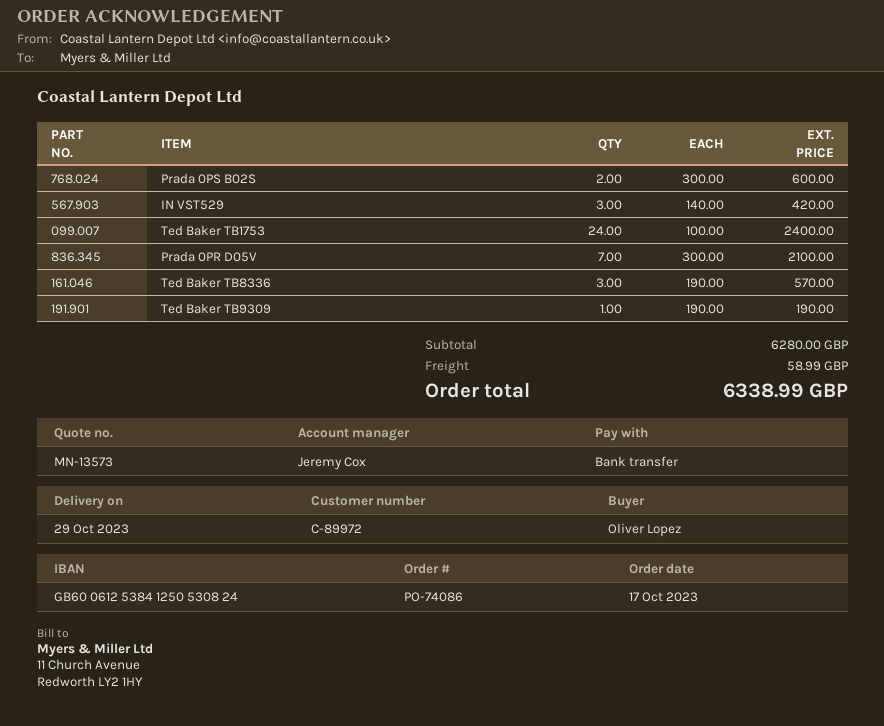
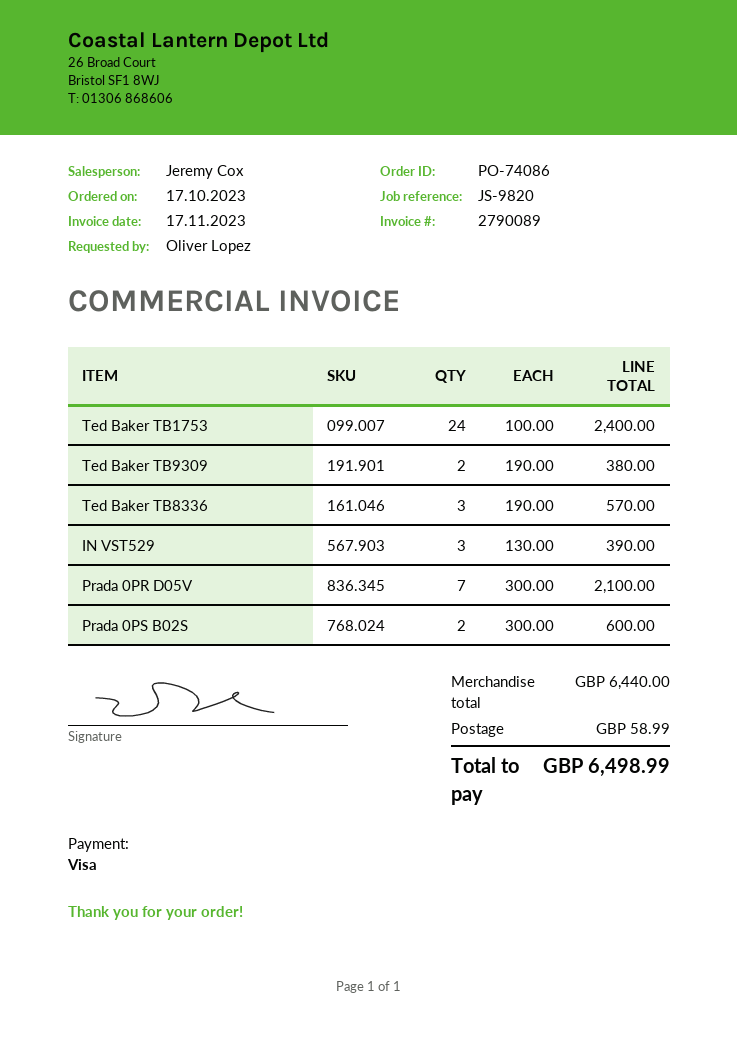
payment method: bank transfer -> Visa
IN VST529: 3 x 140.00 = 420.00 -> 3 x 130.00 = 390.00
Ted Baker TB9309: 1 x 190.00 = 190.00 -> 2 x 190.00 = 380.00
subtotal: 6280.00 -> 6440.00
total: 6338.99 -> 6498.99

